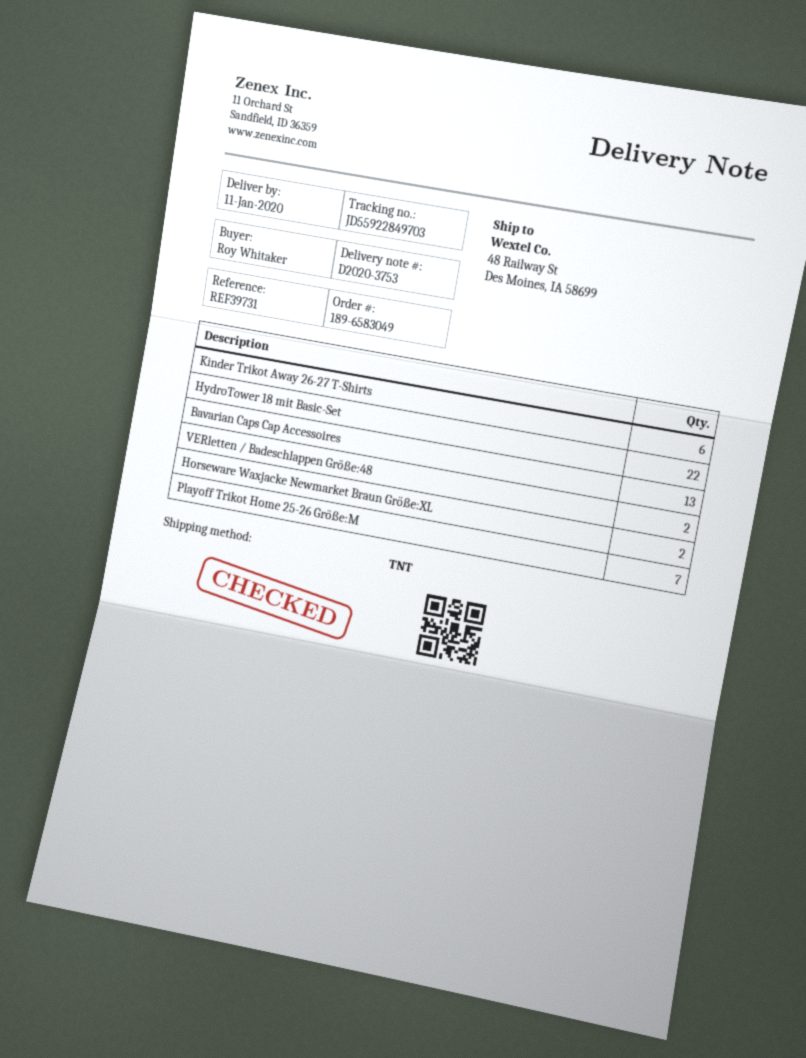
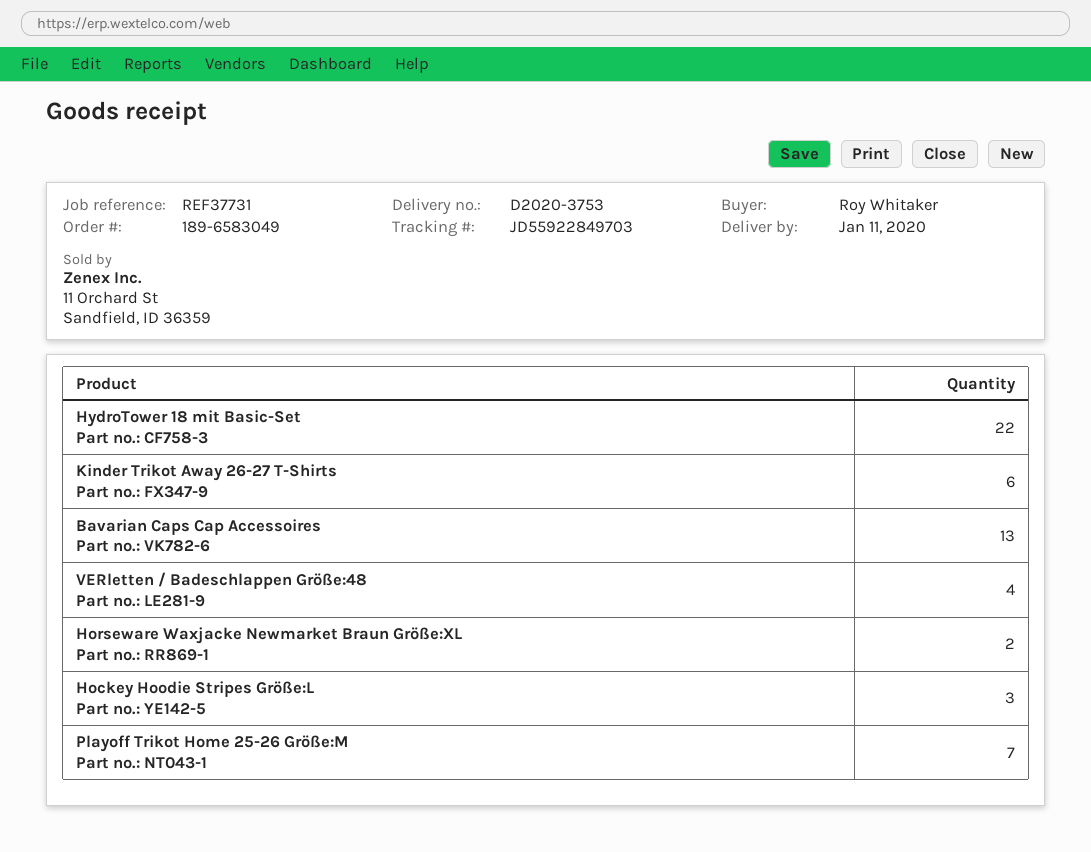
reference: REF39731 -> REF37731
VERletten / Badeschlappen Größe:48: 2 -> 4
Hockey Hoodie Stripes Größe:L: none -> 3

